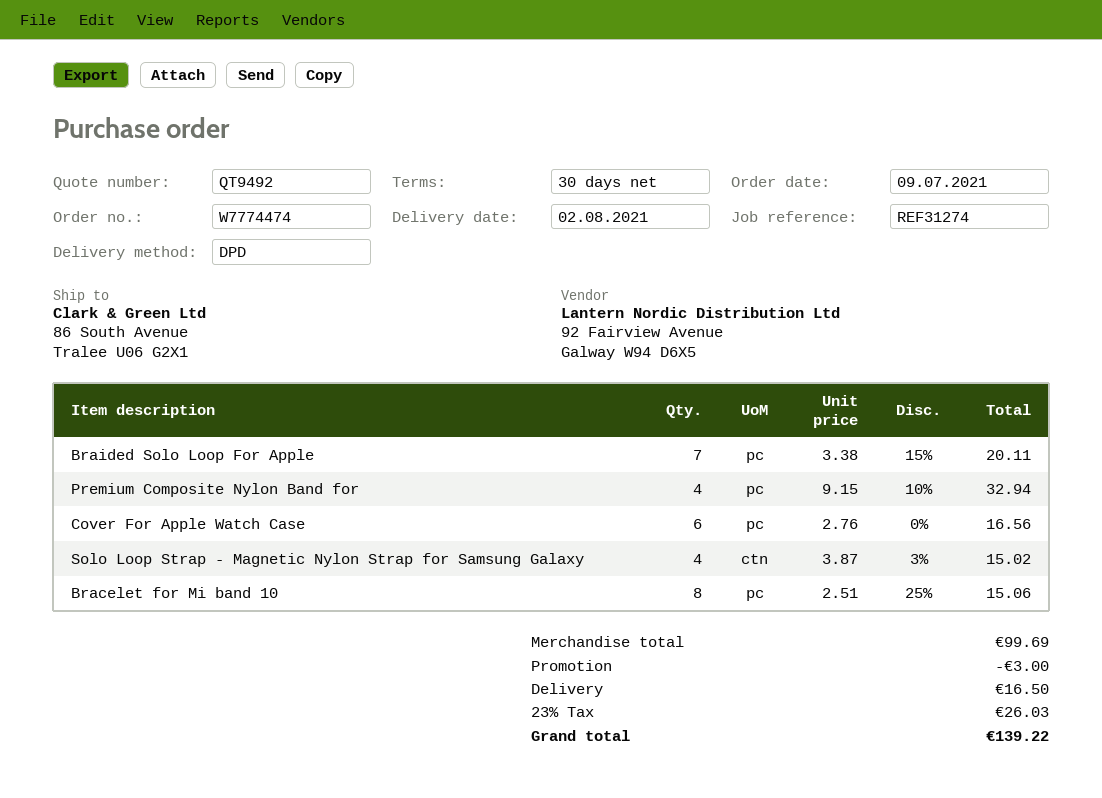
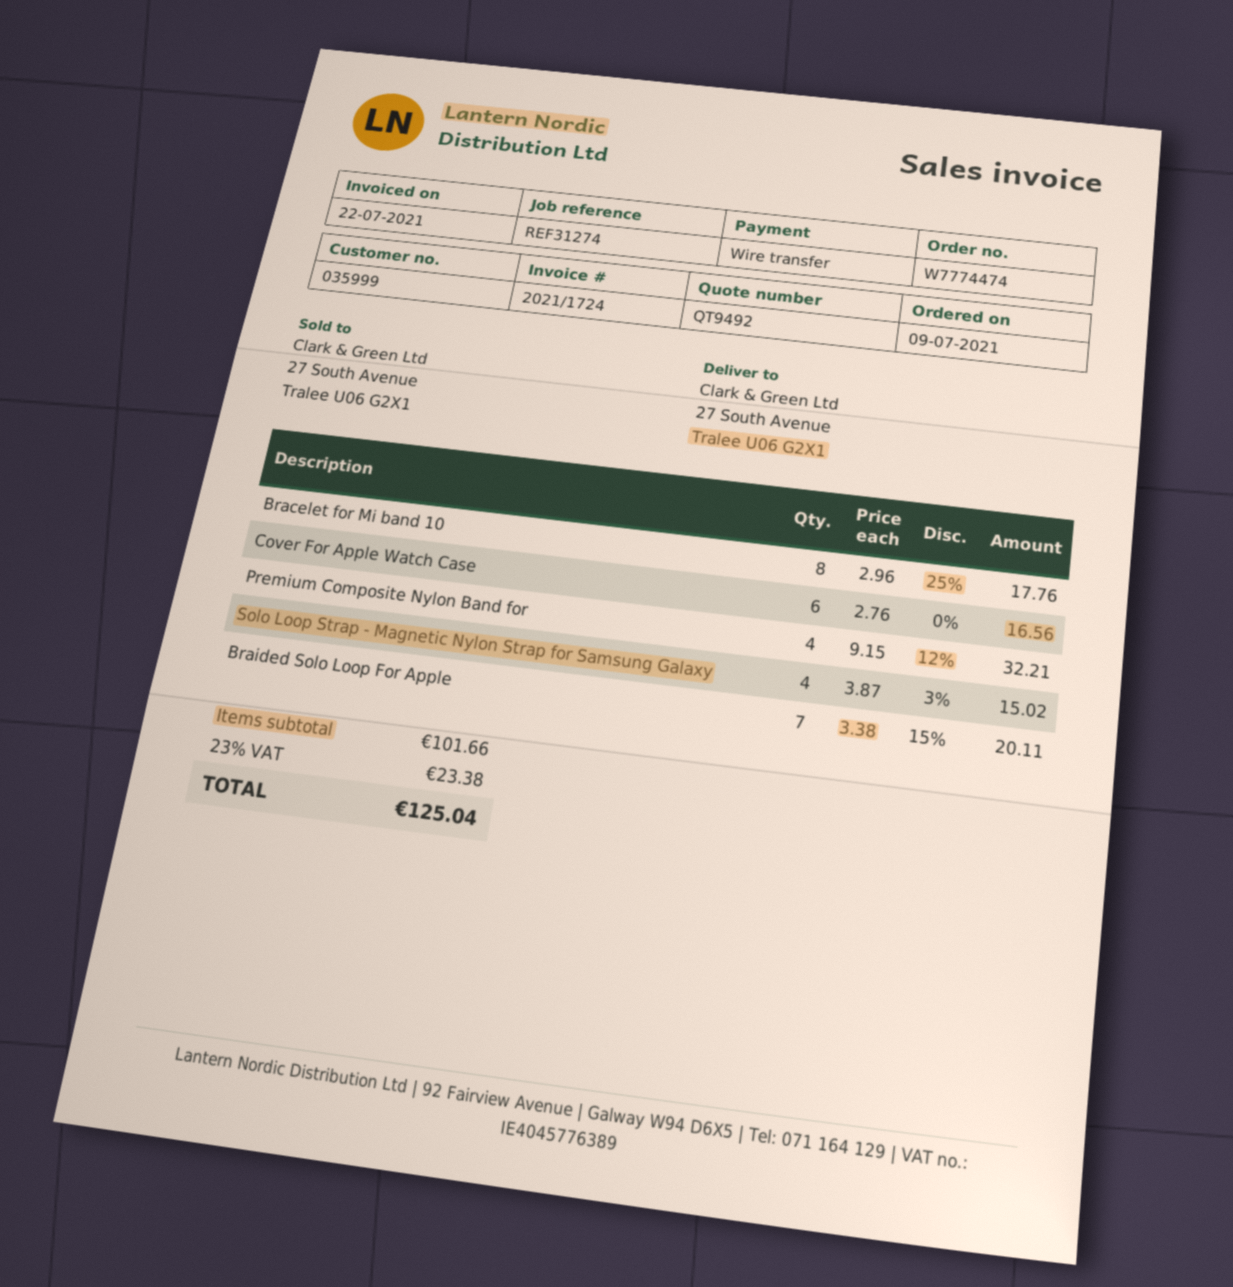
ship to: 86 South Avenue, Tralee U06 G2X1 -> 27 South Avenue, Tralee U06 G2X1
Premium Composite Nylon Band for: 4 x 9.15 - 10% = 32.94 -> 4 x 9.15 - 12% = 32.21
Bracelet for Mi band 10: 8 x 2.51 - 25% = 15.06 -> 8 x 2.96 - 25% = 17.76
subtotal: 99.69 -> 101.66
discount: 3.00 -> none
shipping: 16.50 -> none
tax: 23% = 26.03 -> 23% = 23.38
total: 139.22 -> 125.04

